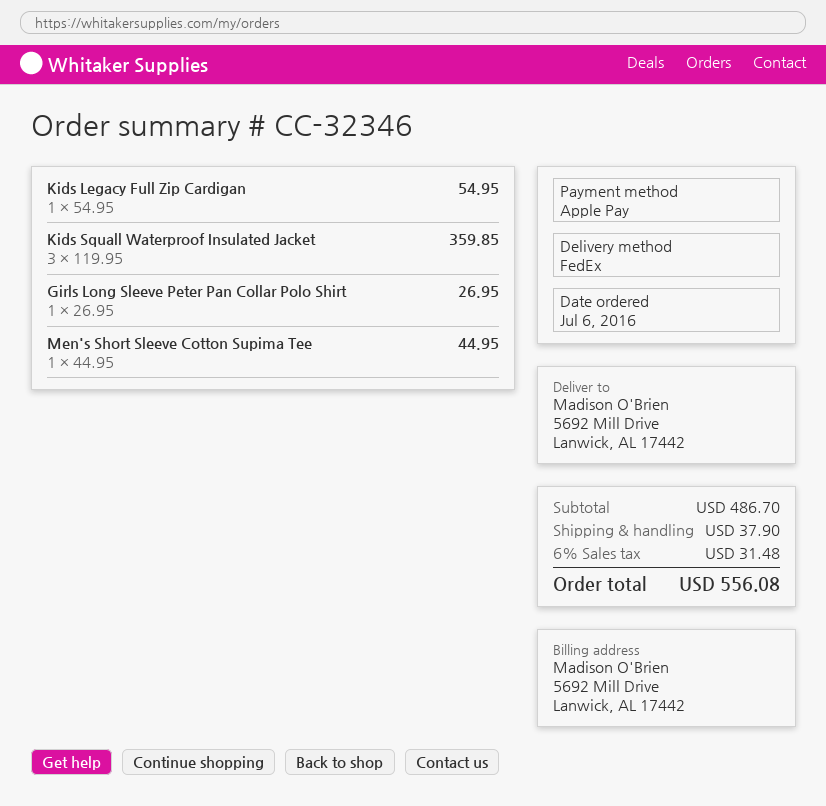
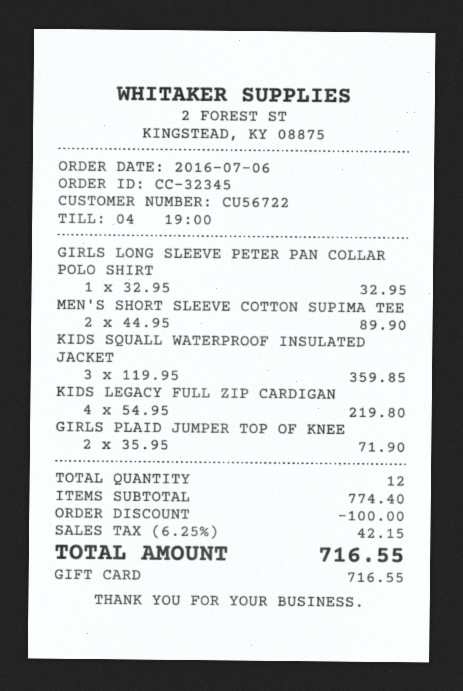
order number: CC-32346 -> CC-32345
payment method: Apple Pay -> gift card
Kids Legacy Full Zip Cardigan: 1 x 54.95 = 54.95 -> 4 x 54.95 = 219.80
Girls Long Sleeve Peter Pan Collar Polo Shirt: 1 x 26.95 = 26.95 -> 1 x 32.95 = 32.95
Men's Short Sleeve Cotton Supima Tee: 1 x 44.95 = 44.95 -> 2 x 44.95 = 89.90
GIRLS PLAID JUMPER TOP OF KNEE: none -> 2 x 35.95 = 71.90
subtotal: 486.70 -> 774.40
discount: none -> 100.00
shipping: 37.90 -> none
tax: 6% = 31.48 -> 6.25% = 42.15
total: 556.08 -> 716.55

